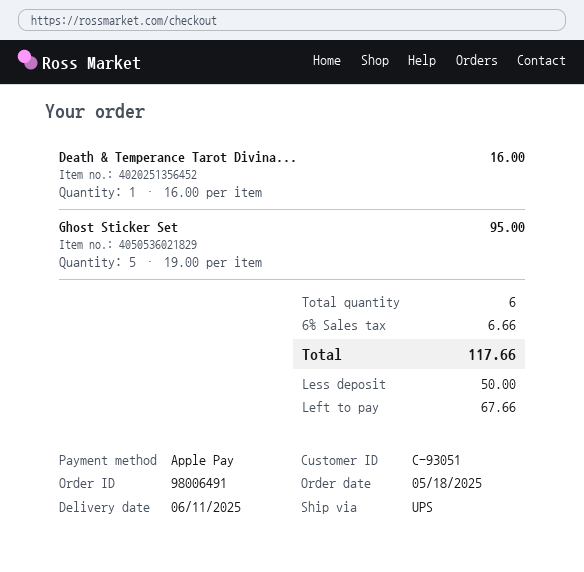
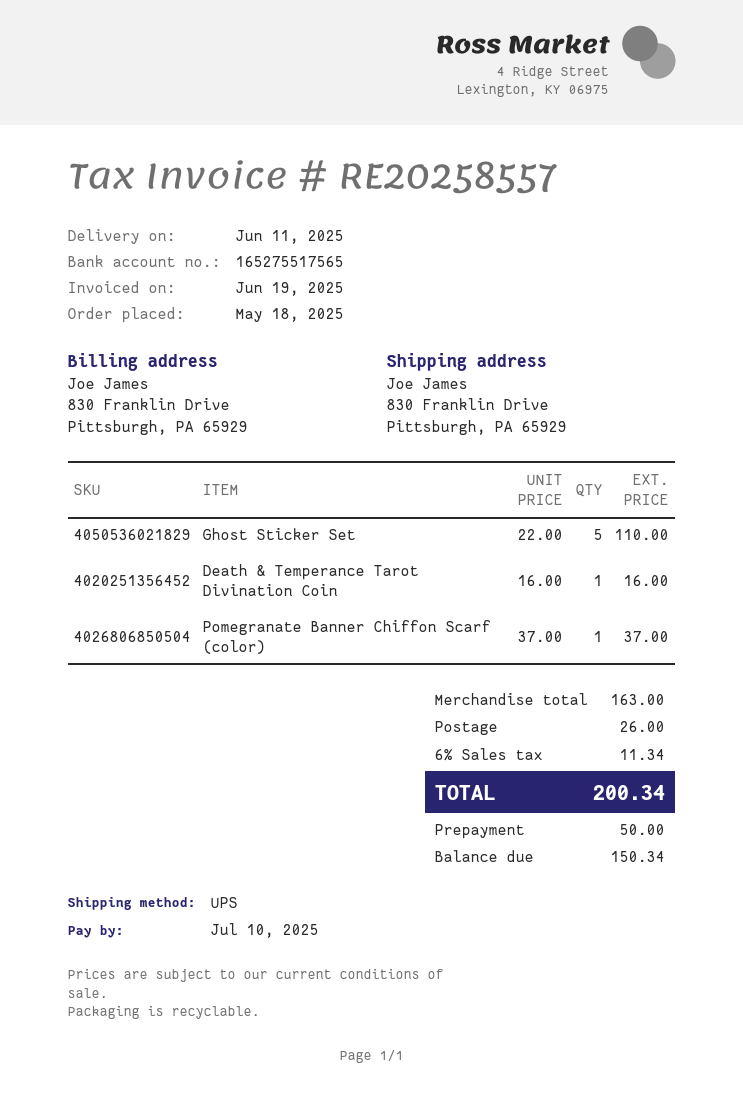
Ghost Sticker Set: 5 x 19.00 = 95.00 -> 5 x 22.00 = 110.00
Pomegranate Banner Chiffon Scarf (color): none -> 1 x 37.00 = 37.00
shipping: none -> 26.00
tax: 6% = 6.66 -> 6% = 11.34
total: 117.66 -> 200.34
balance: 67.66 -> 150.34

